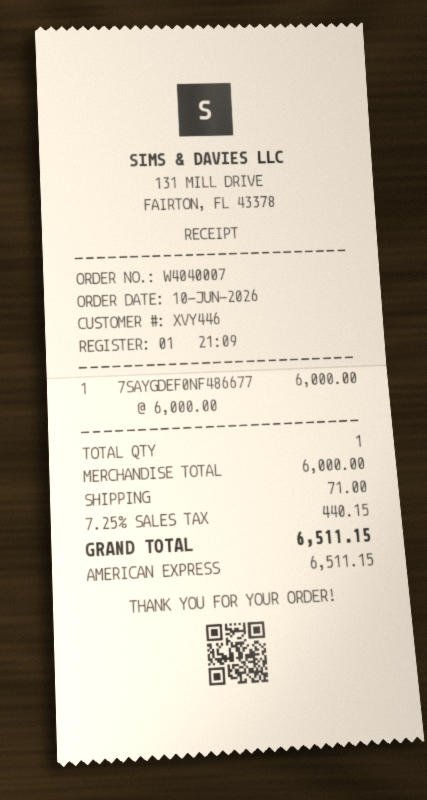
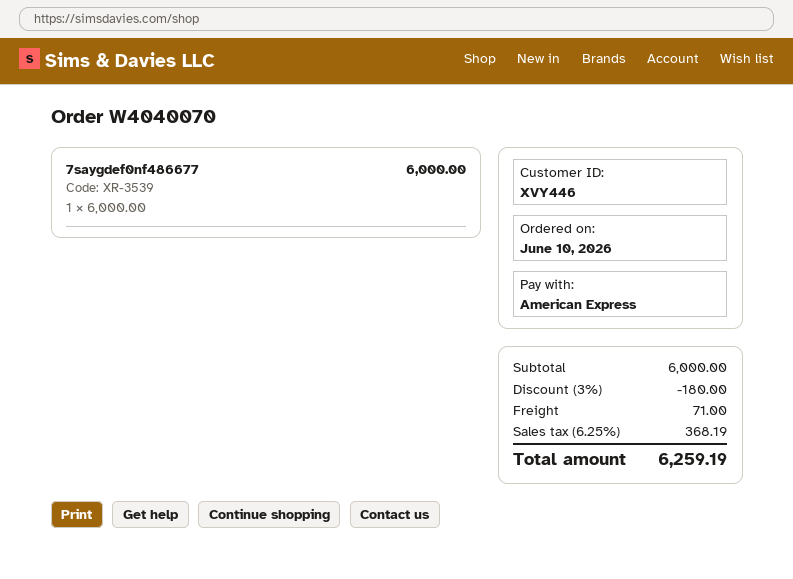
order number: W4040007 -> W4040070
discount: none -> 3% = 180.00
tax: 7.25% = 440.15 -> 6.25% = 368.19
total: 6511.15 -> 6259.19

